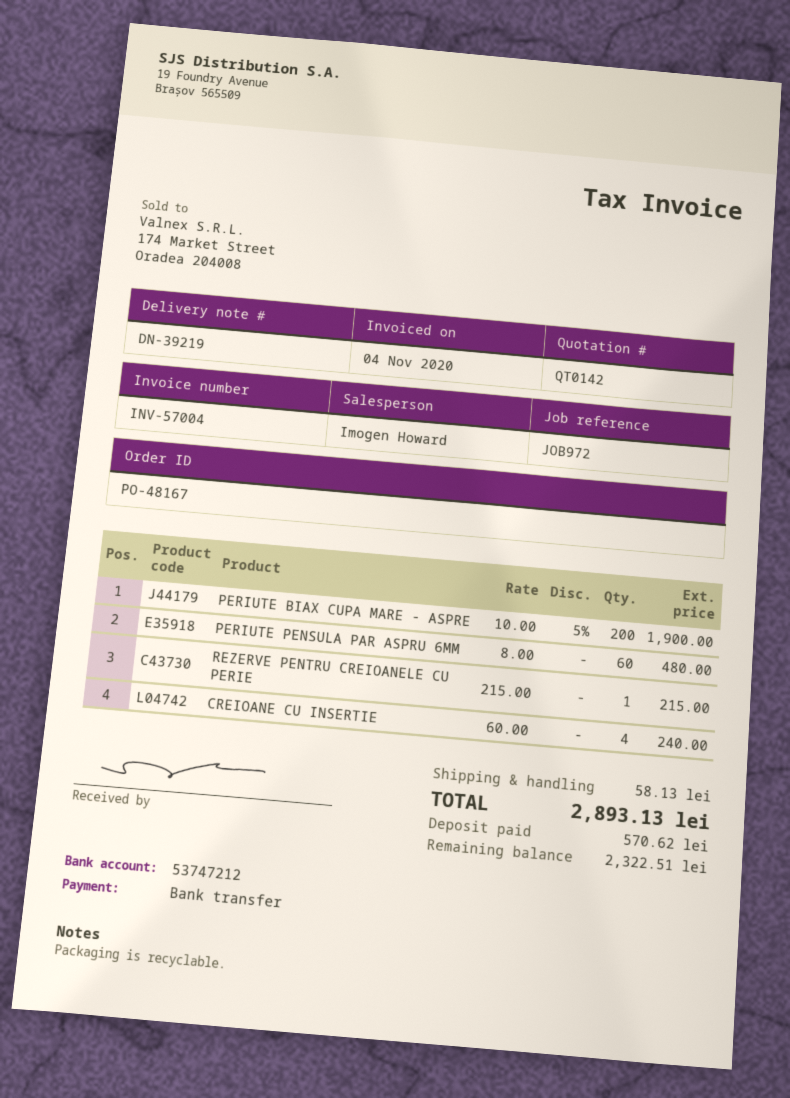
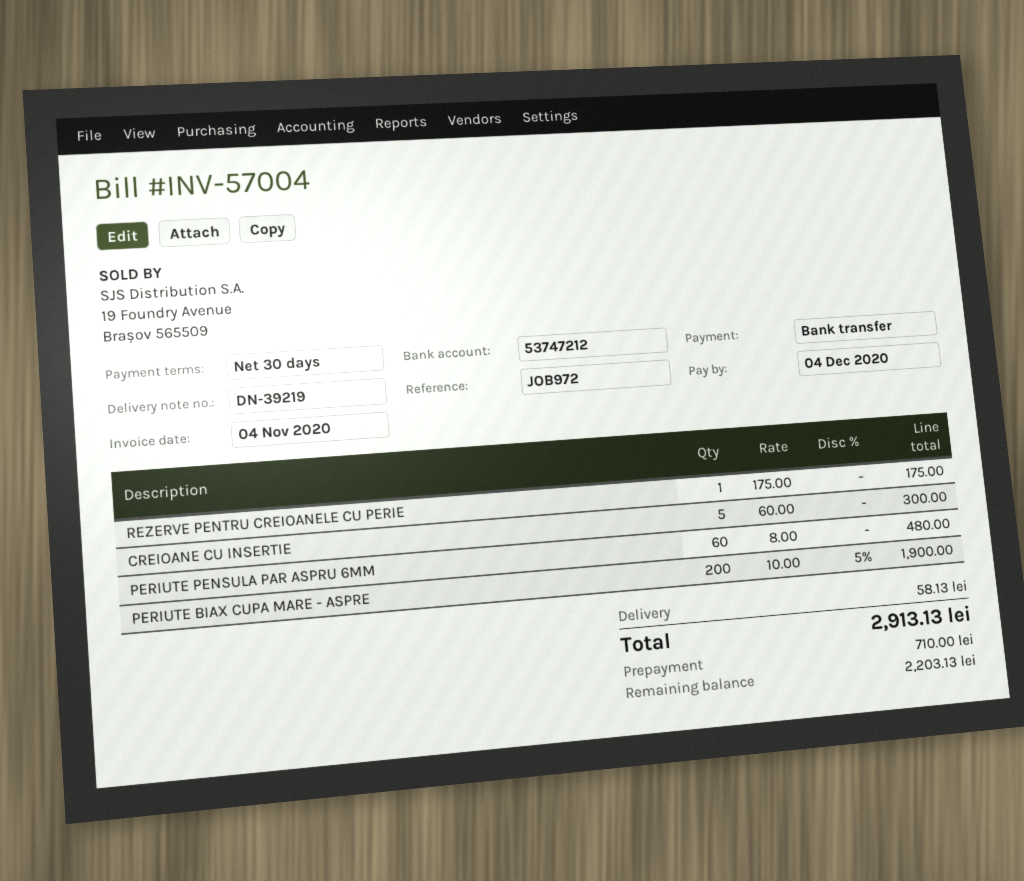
REZERVE PENTRU CREIOANELE CU PERIE: 1 x 215.00 = 215.00 -> 1 x 175.00 = 175.00
CREIOANE CU INSERTIE: 4 x 60.00 = 240.00 -> 5 x 60.00 = 300.00
total: 2893.13 -> 2913.13
deposit: 570.62 -> 710.00
balance: 2322.51 -> 2203.13

